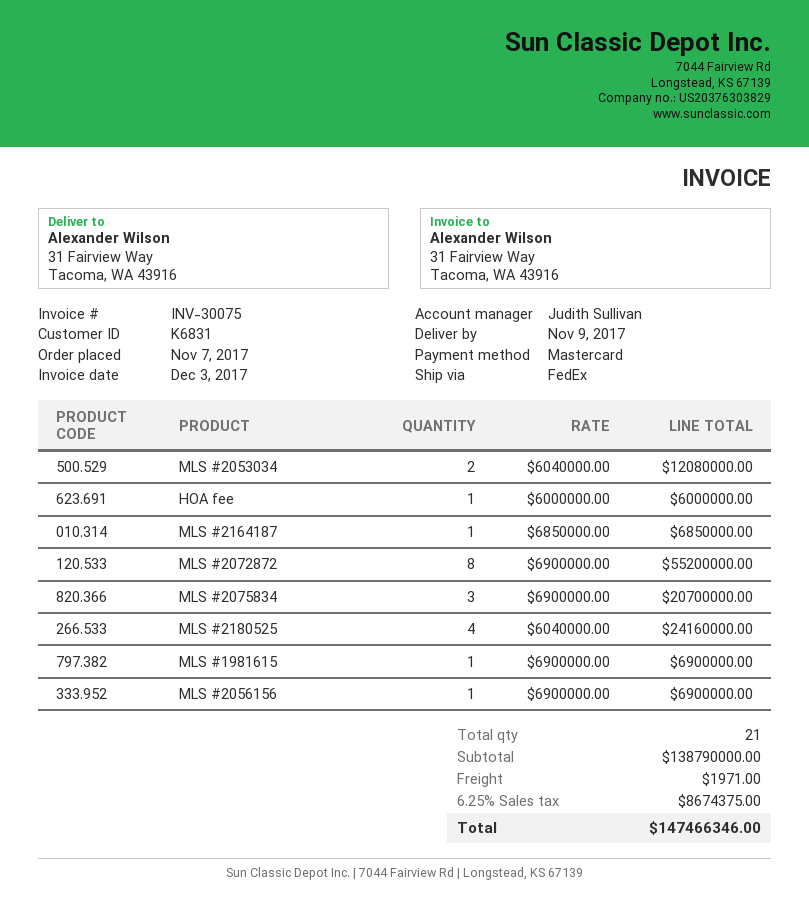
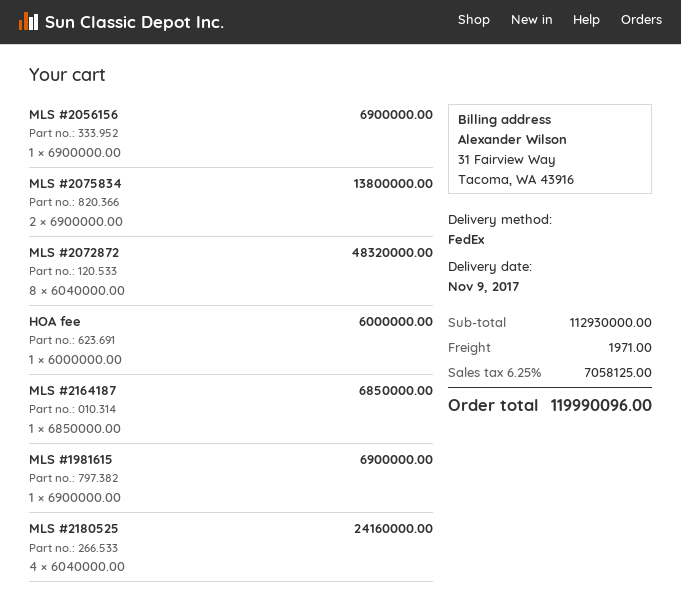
MLS #2053034: 2 x 6040000.00 = 12080000.00 -> none
MLS #2072872: 8 x 6900000.00 = 55200000.00 -> 8 x 6040000.00 = 48320000.00
MLS #2075834: 3 x 6900000.00 = 20700000.00 -> 2 x 6900000.00 = 13800000.00
subtotal: 138790000.00 -> 112930000.00
tax: 6.25% = 8674375.00 -> 6.25% = 7058125.00
total: 147466346.00 -> 119990096.00

